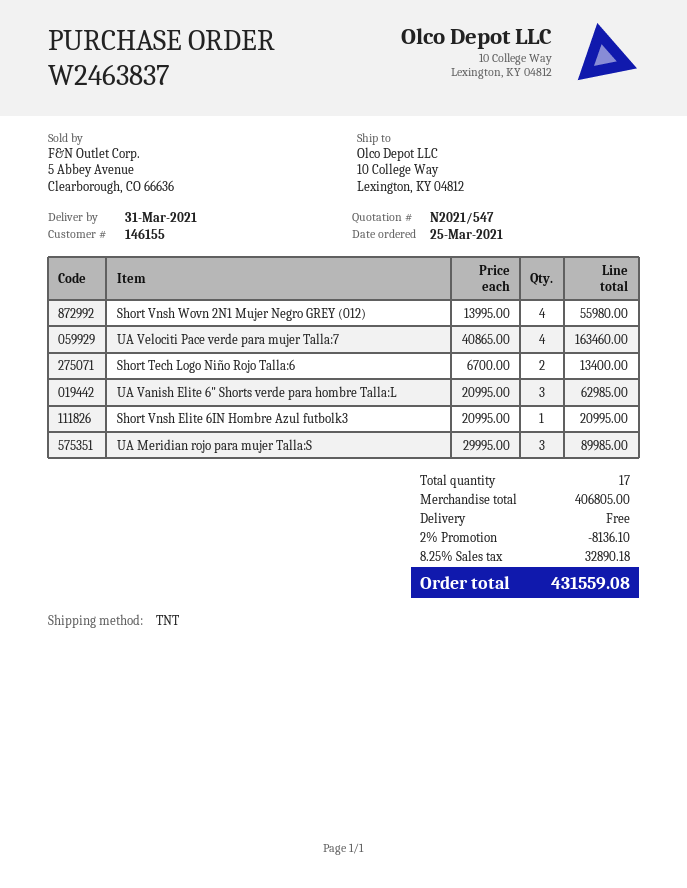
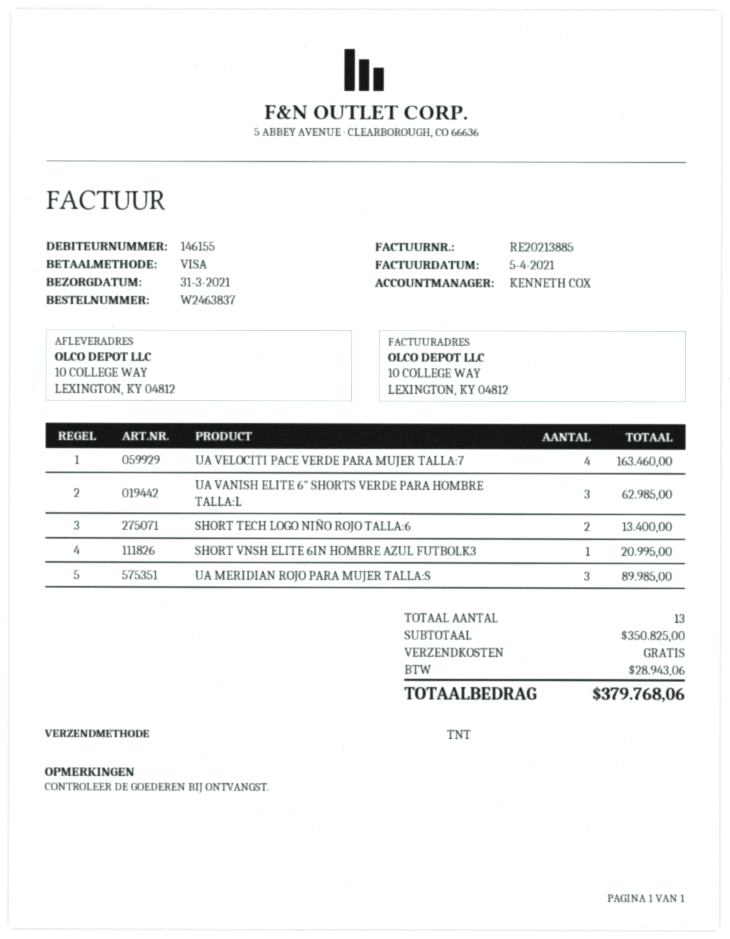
Short Vnsh Wovn 2N1 Mujer Negro GREY (012): 4 for 55980.00 -> none
total quantity: 17 -> 13
subtotal: 406805.00 -> 350825.00
discount: 2% = 8136.10 -> none
tax: 32890.18 -> 28943.06
total: 431559.08 -> 379768.06

